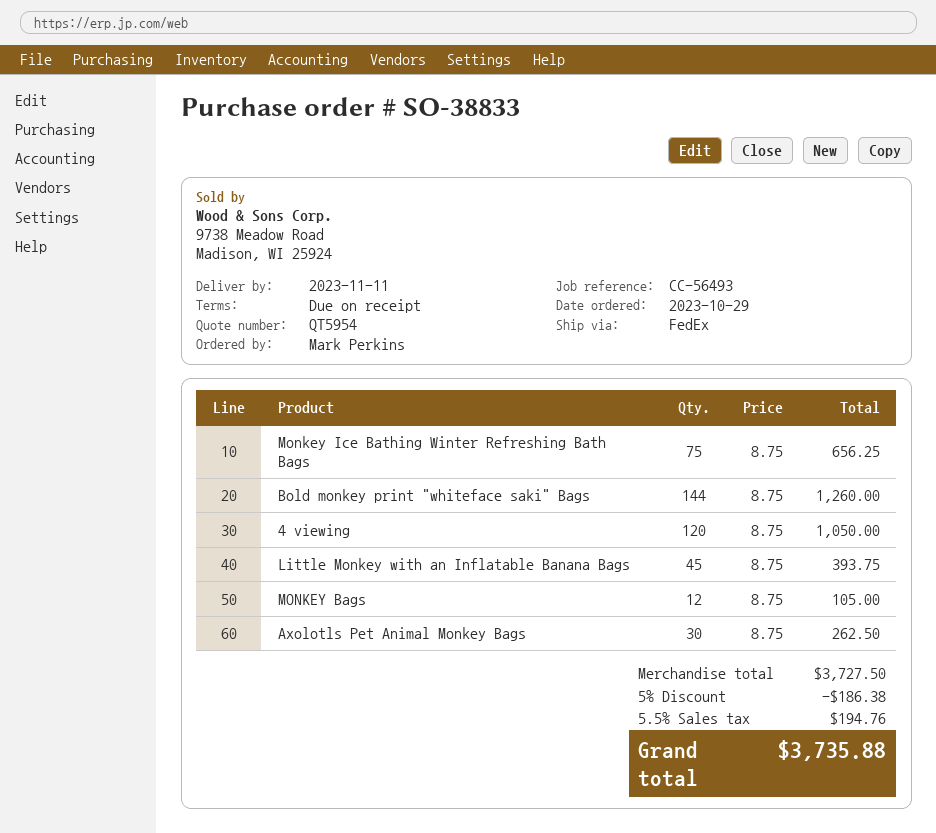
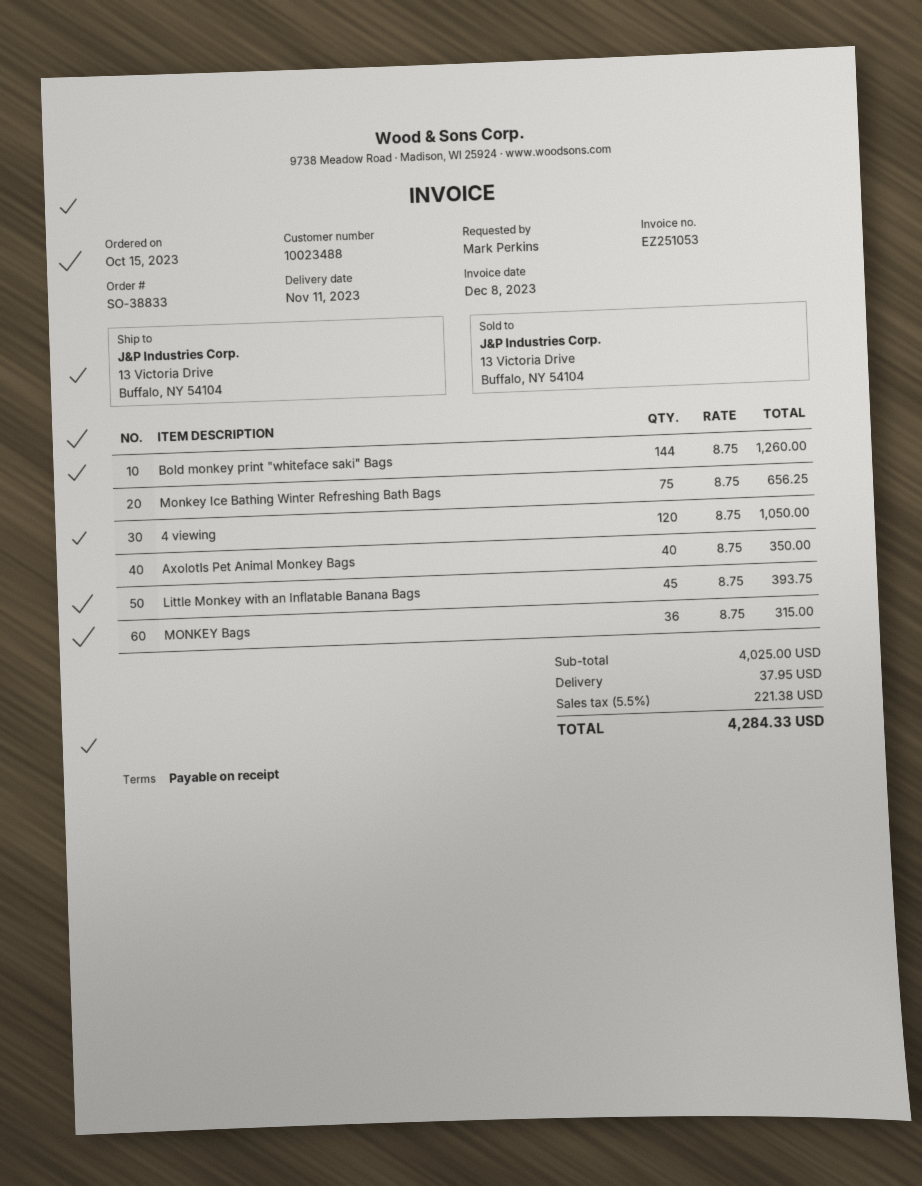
order date: 2023-10-29 -> 2023-10-15
MONKEY Bags: 12 x 8.75 = 105.00 -> 36 x 8.75 = 315.00
Axolotls Pet Animal Monkey Bags: 30 x 8.75 = 262.50 -> 40 x 8.75 = 350.00
subtotal: 3727.50 -> 4025.00
discount: 5% = 186.38 -> none
shipping: none -> 37.95
tax: 5.5% = 194.76 -> 5.5% = 221.38
total: 3735.88 -> 4284.33

